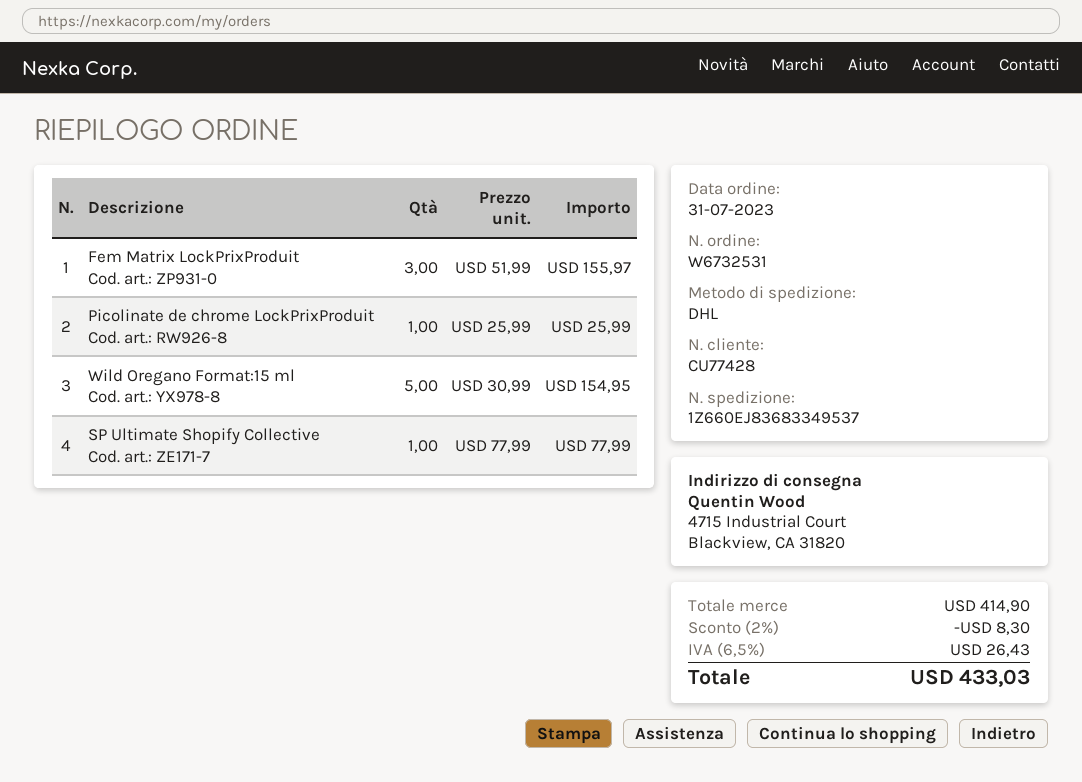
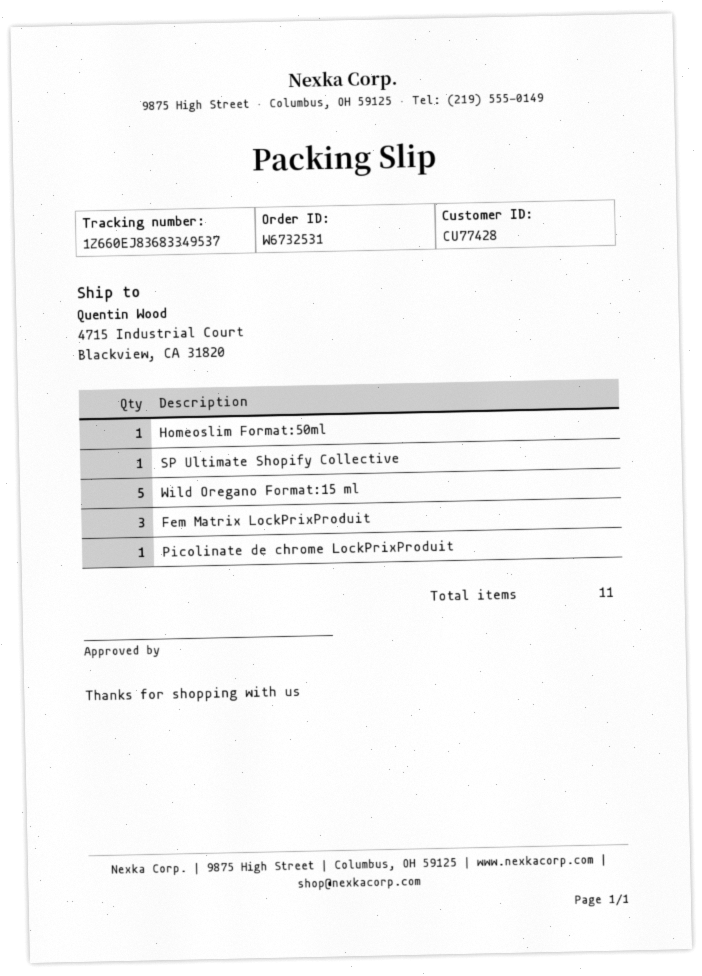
Homeoslim Format:50ml: none -> 1

